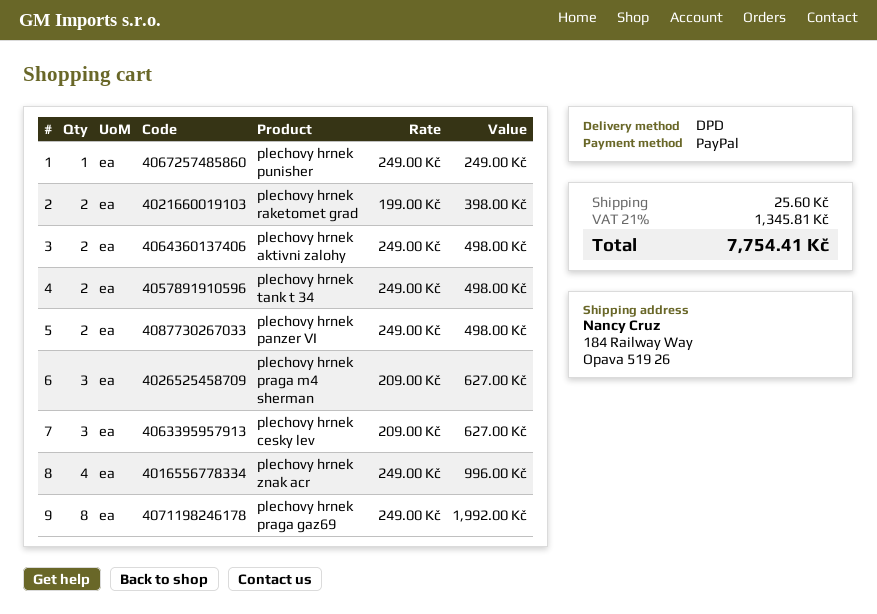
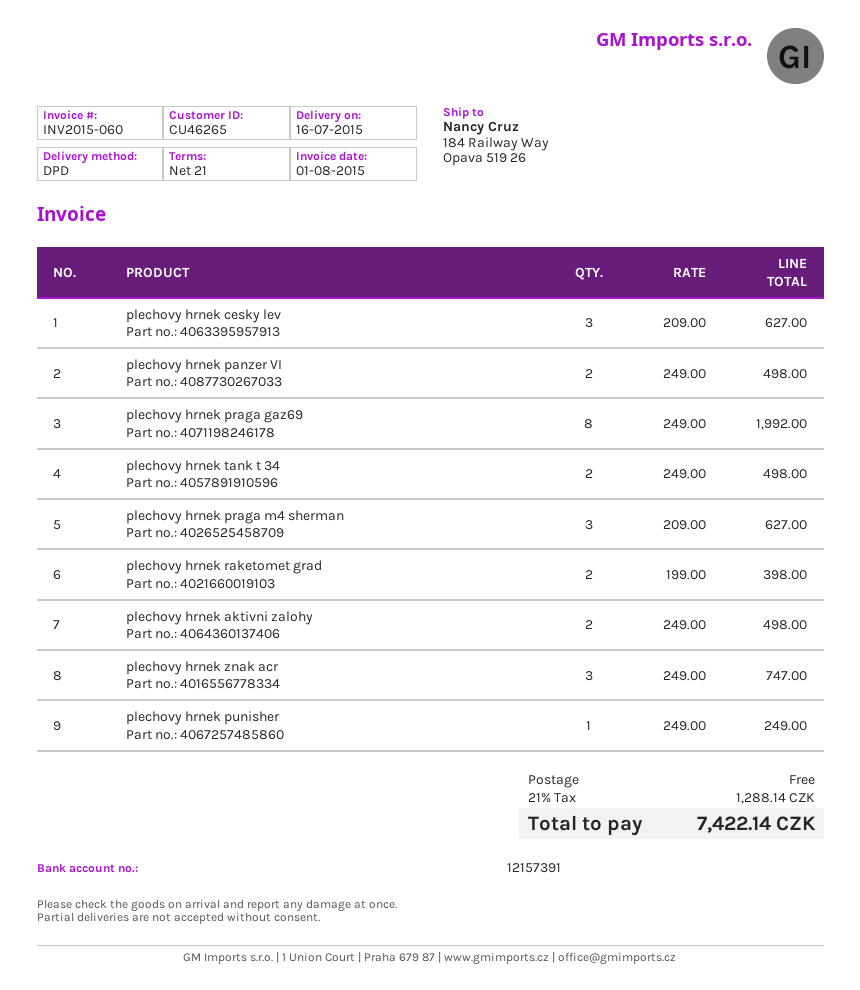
plechovy hrnek znak acr: 4 x 249.00 = 996.00 -> 3 x 249.00 = 747.00
shipping: 25.60 -> 0.00
tax: 21% = 1345.81 -> 21% = 1288.14
total: 7754.41 -> 7422.14

